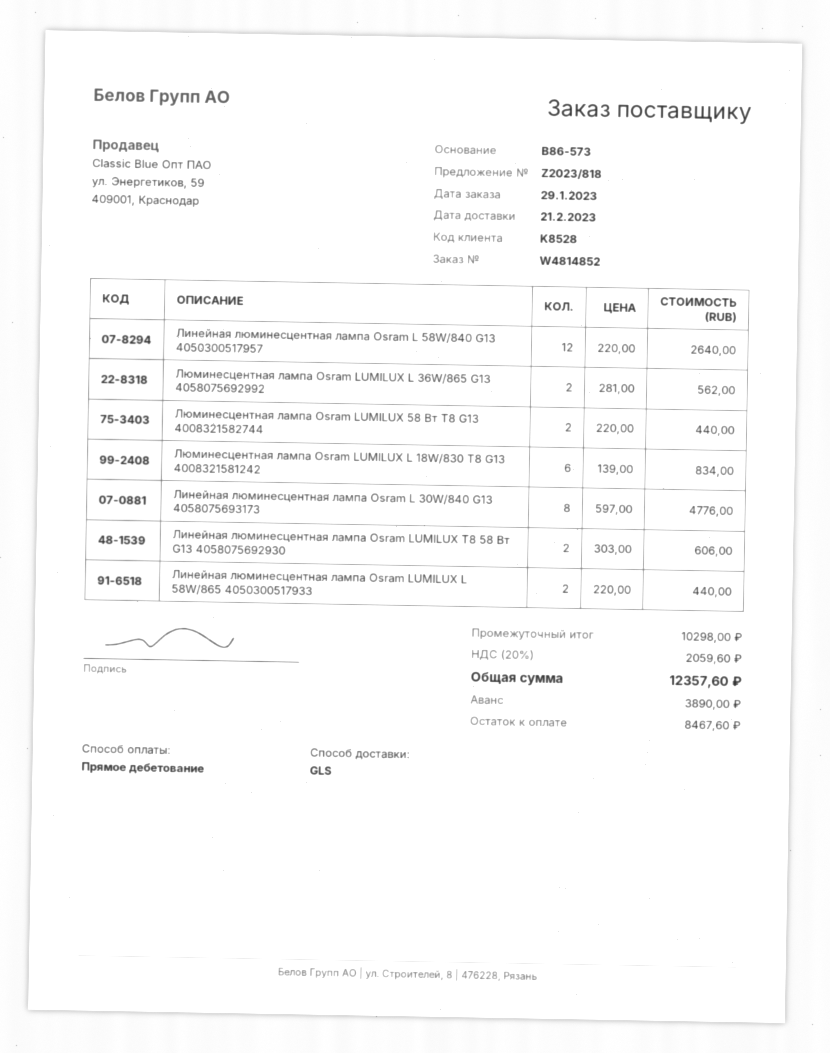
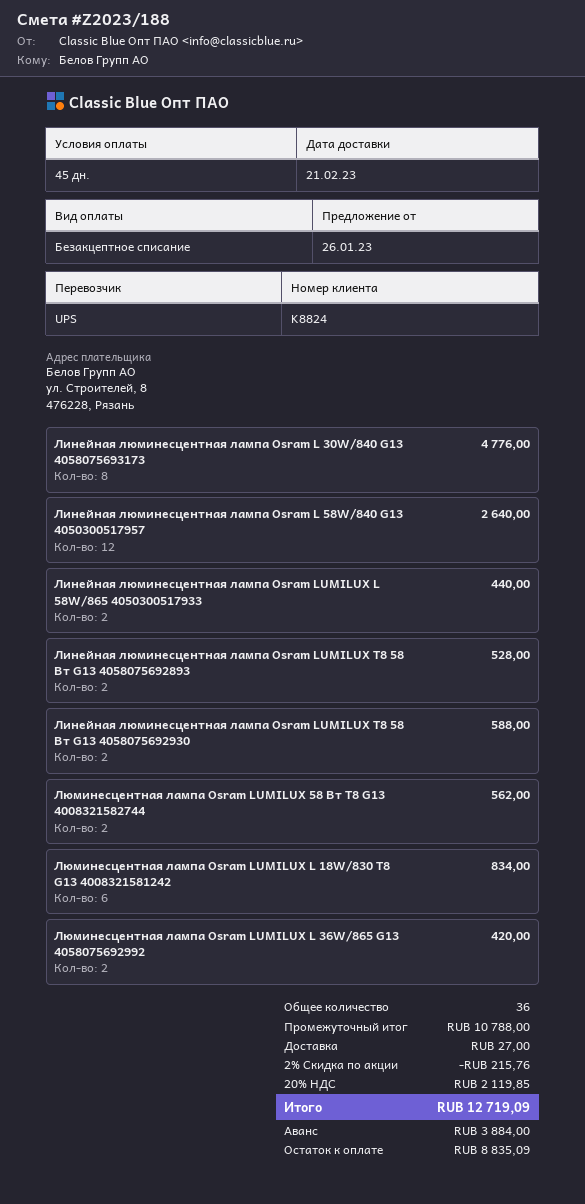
quote number: Z2023/818 -> Z2023/188
customer number: K8528 -> K8824
shipping method: GLS -> UPS
Люминесцентная лампа Osram LUMILUX L 36W/865 G13 4058075692992: 2 for 562.00 -> 2 for 420.00
Люминесцентная лампа Osram LUMILUX 58 Вт T8 G13 4008321582744: 2 for 440.00 -> 2 for 562.00
Линейная люминесцентная лампа Osram LUMILUX T8 58 Вт G13 4058075692930: 2 for 606.00 -> 2 for 588.00
Линейная люминесцентная лампа Osram LUMILUX T8 58 Вт G13 4058075692893: none -> 2 for 528.00
subtotal: 10298.00 -> 10788.00
discount: none -> 2% = 215.76
shipping: none -> 27.00
tax: 20% = 2059.60 -> 20% = 2119.85
total: 12357.60 -> 12719.09
deposit: 3890.00 -> 3884.00
balance: 8467.60 -> 8835.09

